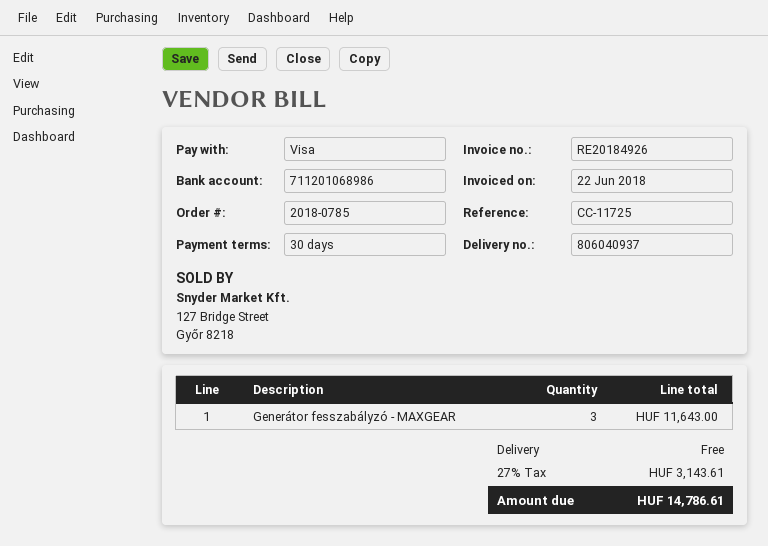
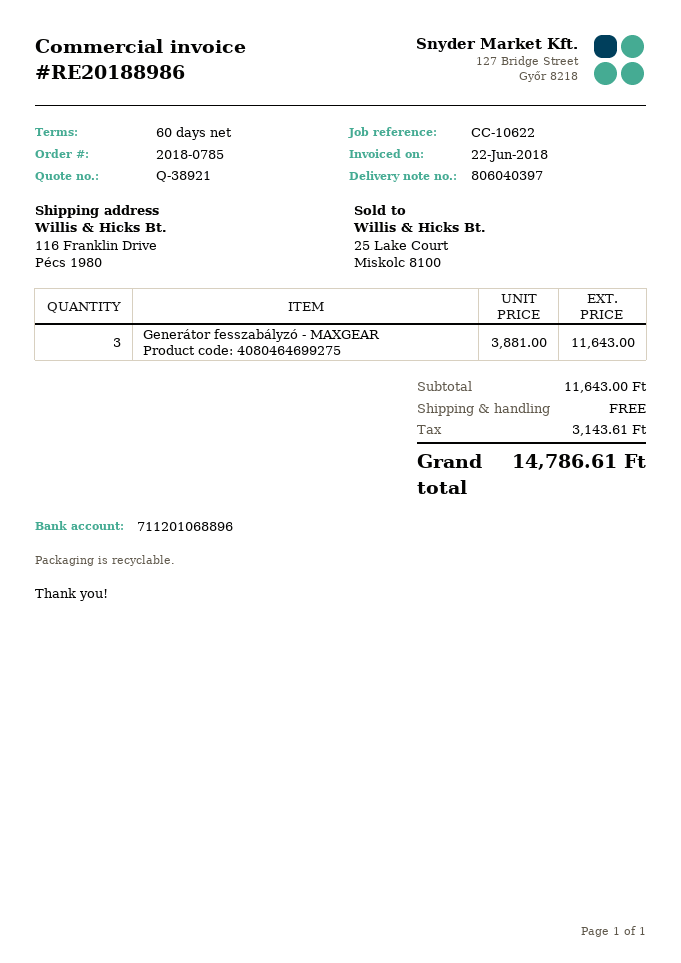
delivery note number: 806040937 -> 806040397
invoice number: RE20184926 -> RE20188986
payment terms: 30 days -> 60 days
reference: CC-11725 -> CC-10622
bank account: 711201068986 -> 711201068896

